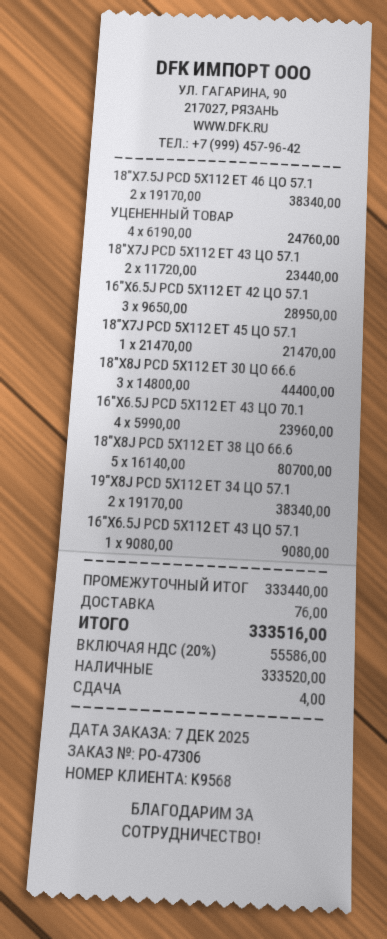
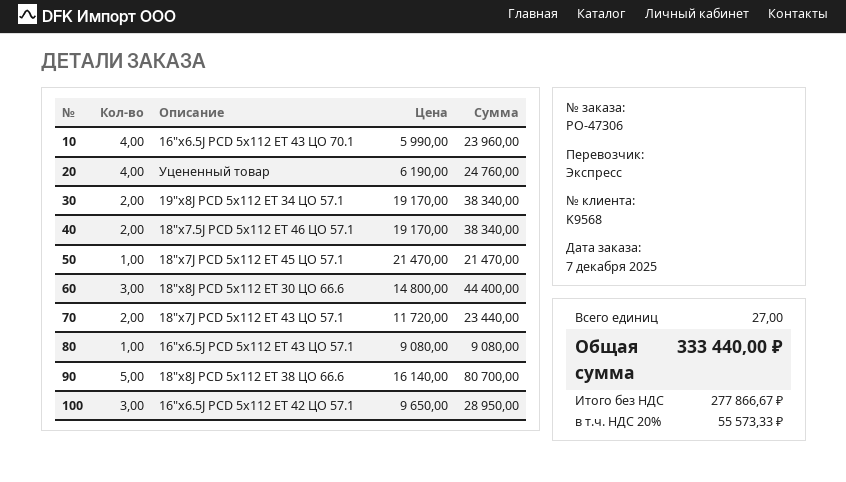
shipping: 76.00 -> none
tax: 20% = 55586.00 -> 20% = 55573.33
total: 333516.00 -> 333440.00

